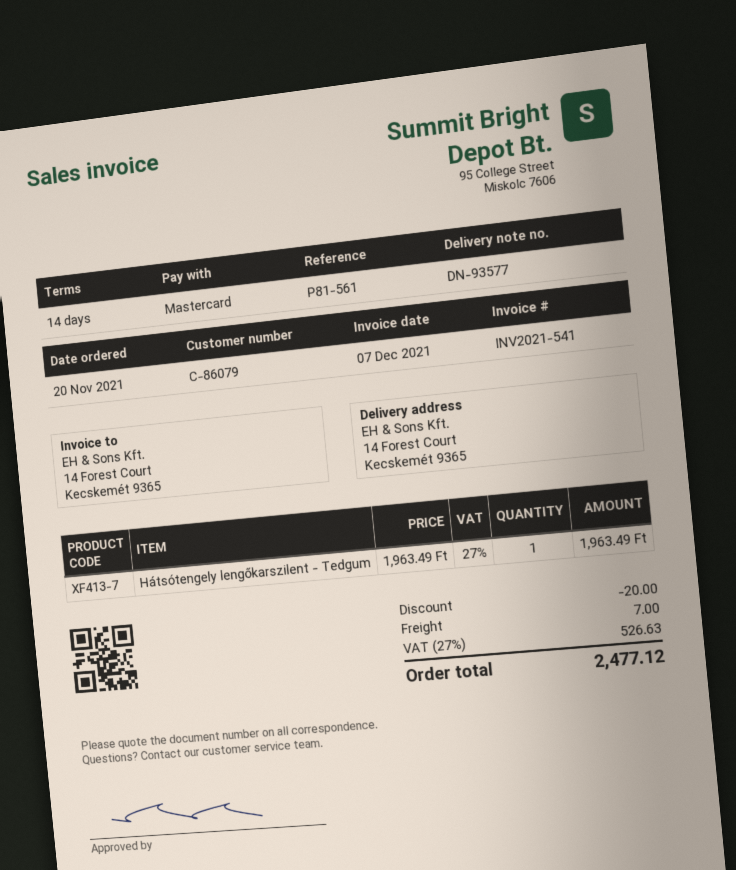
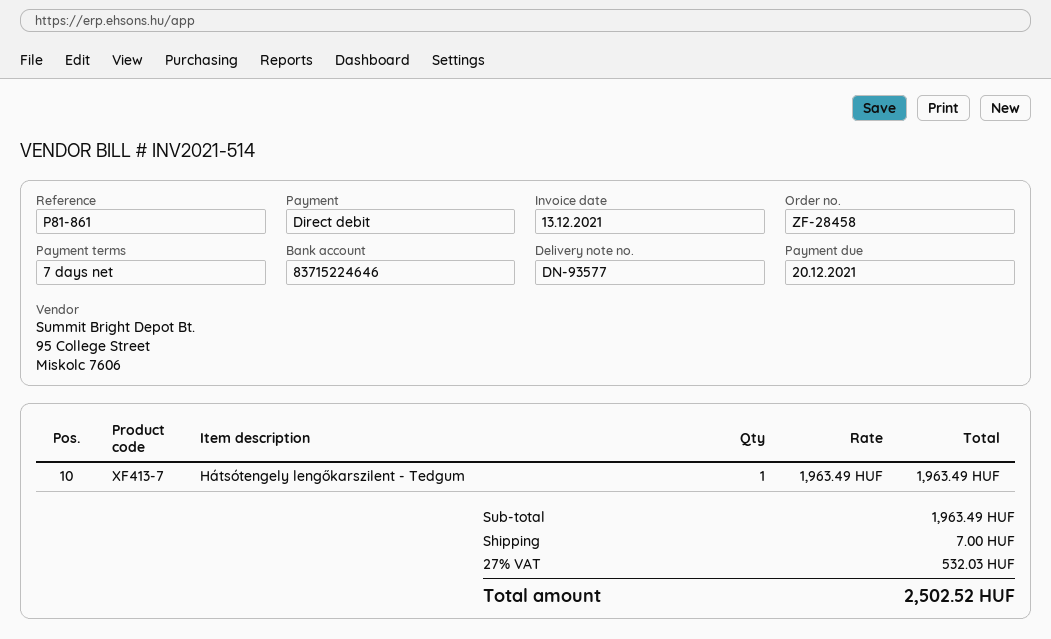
invoice number: INV2021-541 -> INV2021-514
invoice date: 2021-12-07 -> 2021-12-13
payment terms: 14 days -> 7 days
reference: P81-561 -> P81-861
payment method: Mastercard -> direct debit
discount: 20.00 -> none
tax: 27% = 526.63 -> 27% = 532.03
total: 2477.12 -> 2502.52

